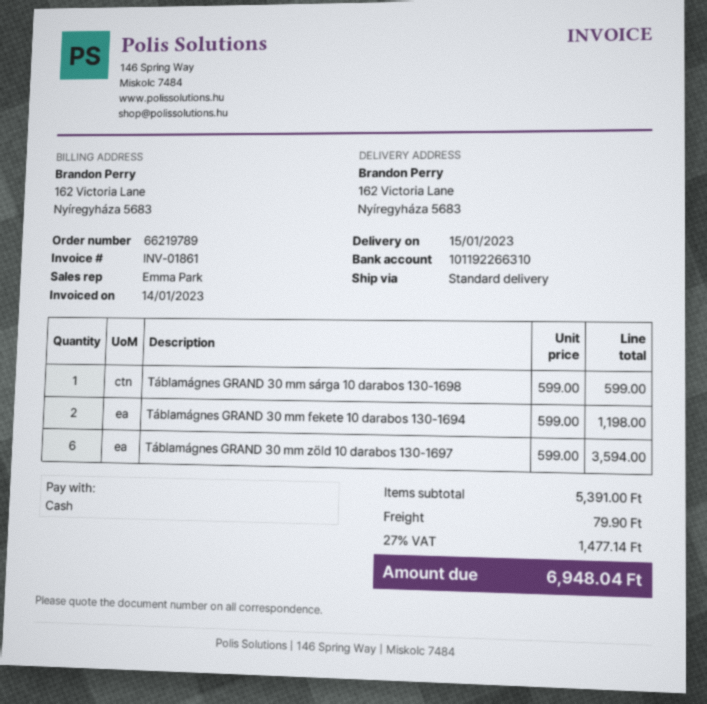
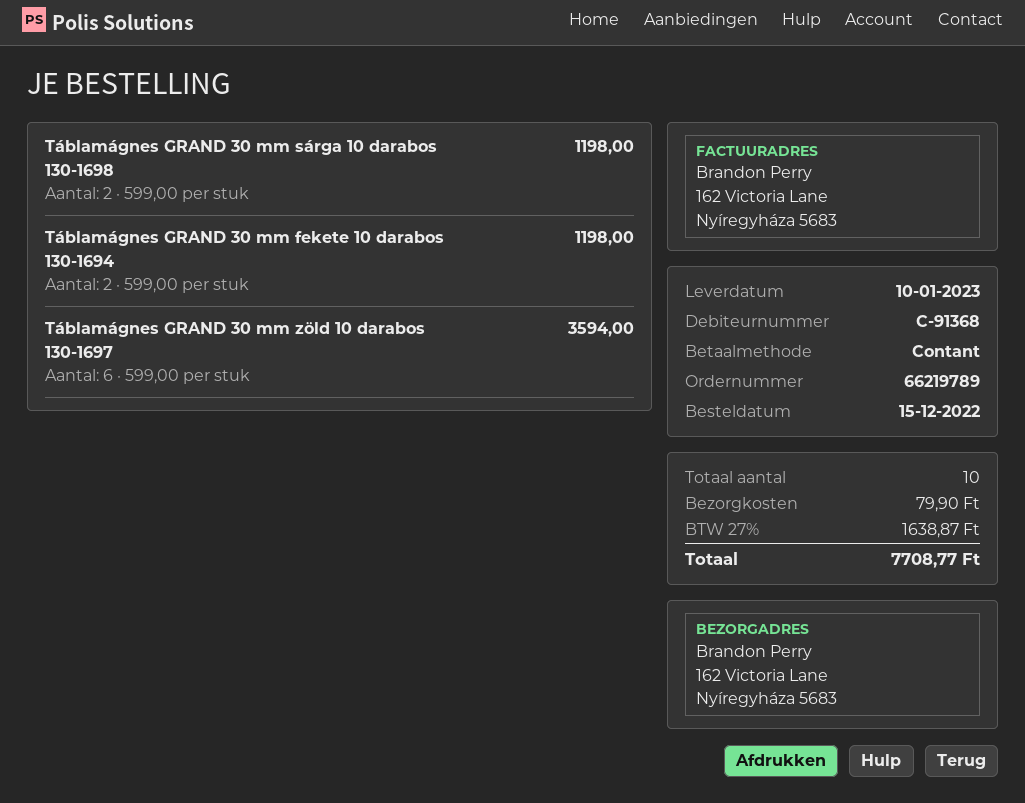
delivery date: 2023-01-15 -> 2023-01-10
Táblamágnes GRAND 30 mm sárga 10 darabos 130-1698: 1 x 599.00 = 599.00 -> 2 x 599.00 = 1198.00
tax: 27% = 1477.14 -> 27% = 1638.87
total: 6948.04 -> 7708.77

